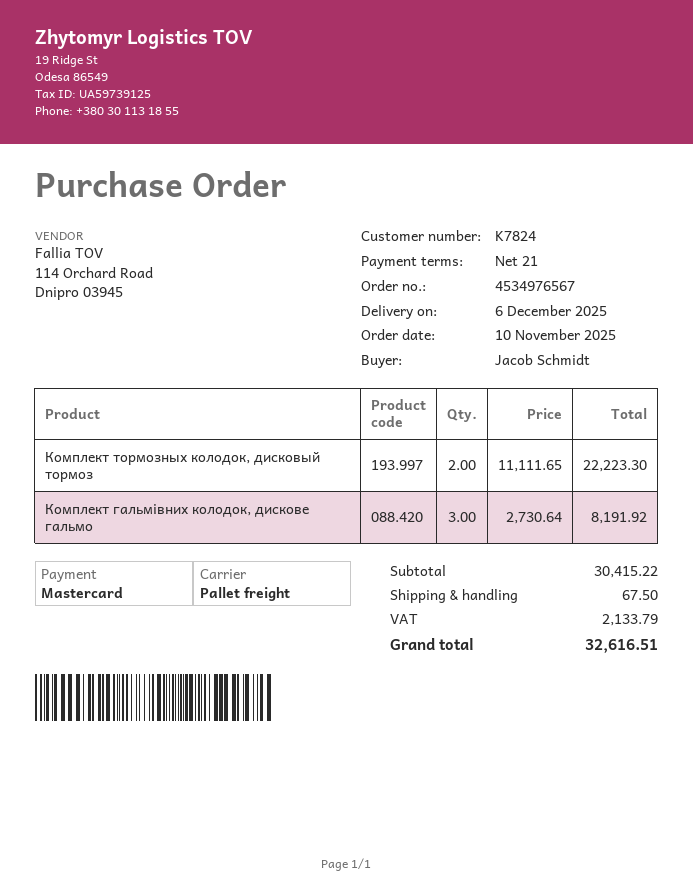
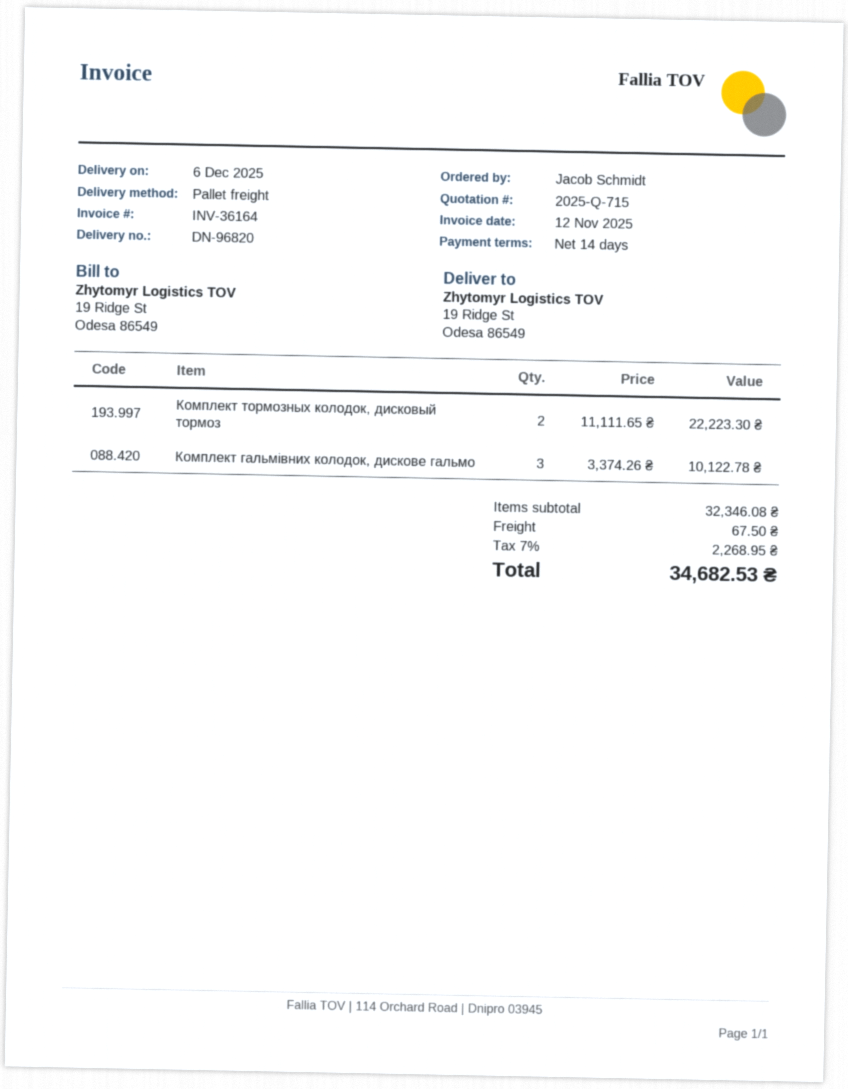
payment terms: 21 days -> 14 days
Комплект гальмівних колодок, дискове гальмо: 3 x 2730.64 = 8191.92 -> 3 x 3374.26 = 10122.78
subtotal: 30415.22 -> 32346.08
tax: 2133.79 -> 2268.95
total: 32616.51 -> 34682.53

